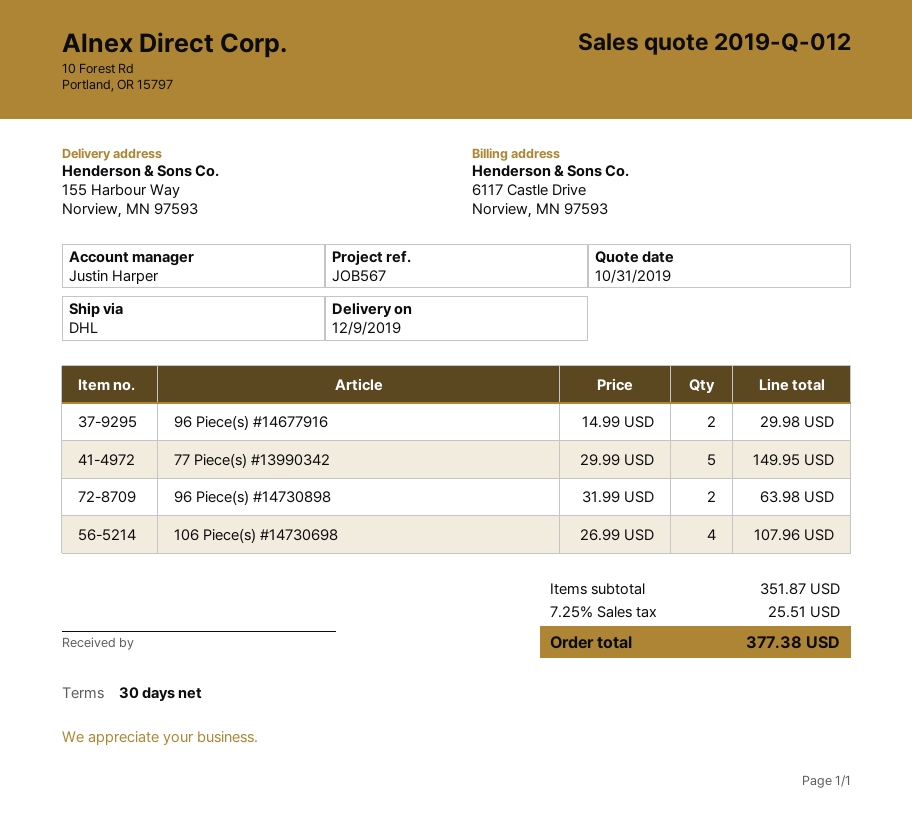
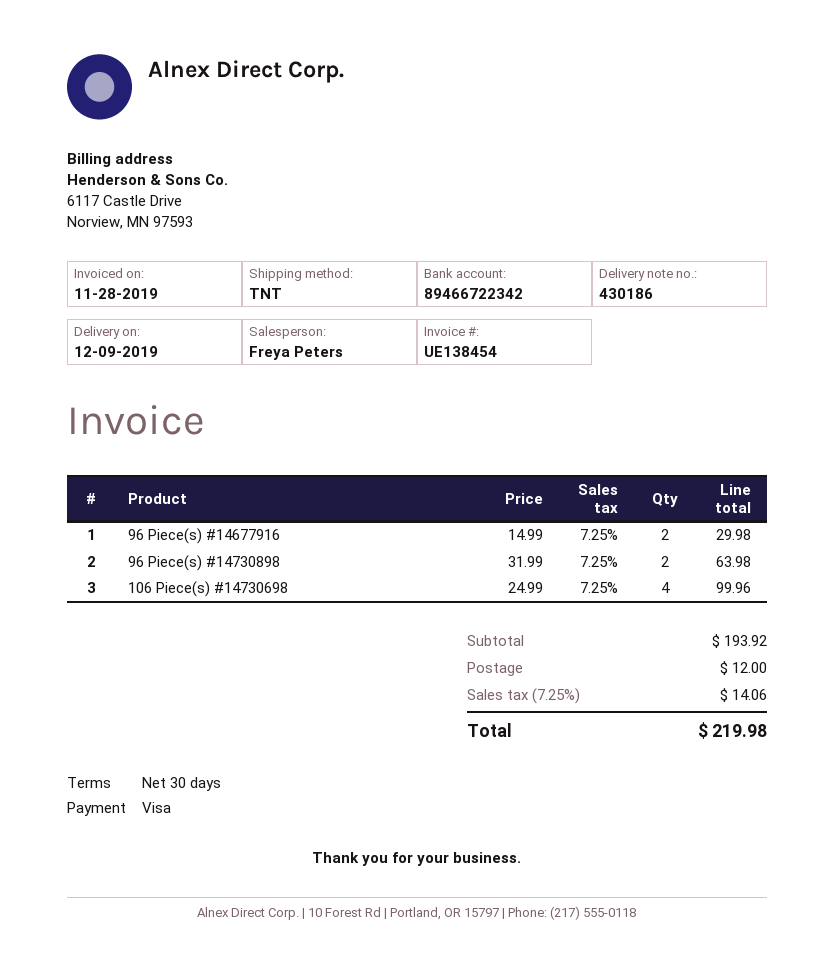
sales rep: Justin Harper -> Freya Peters
shipping method: DHL -> TNT
77 Piece(s) #13990342: 5 x 29.99 = 149.95 -> none
106 Piece(s) #14730698: 4 x 26.99 = 107.96 -> 4 x 24.99 = 99.96
subtotal: 351.87 -> 193.92
shipping: none -> 12.00
tax: 7.25% = 25.51 -> 7.25% = 14.06
total: 377.38 -> 219.98

